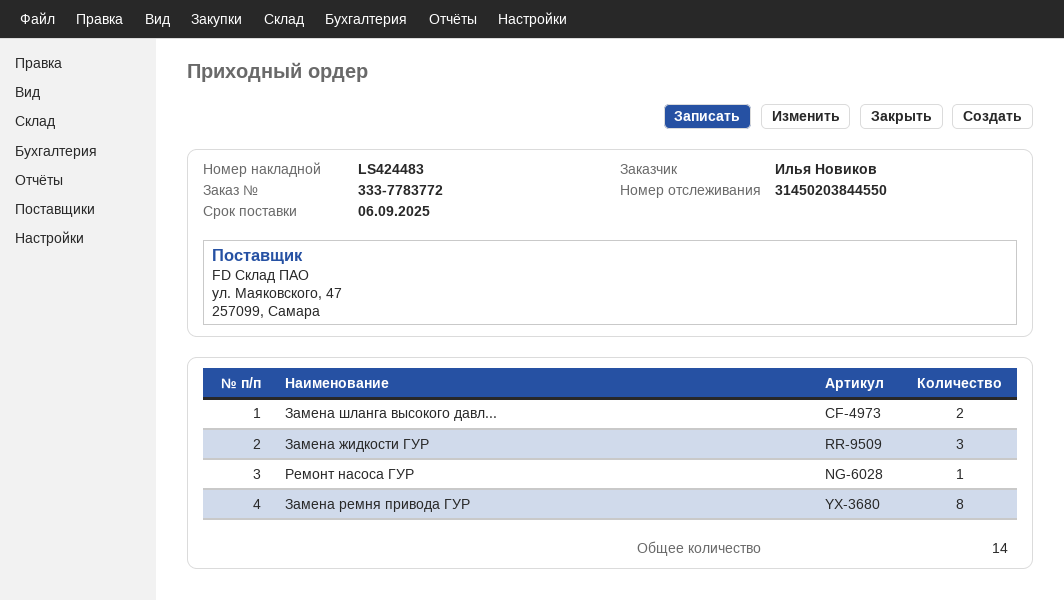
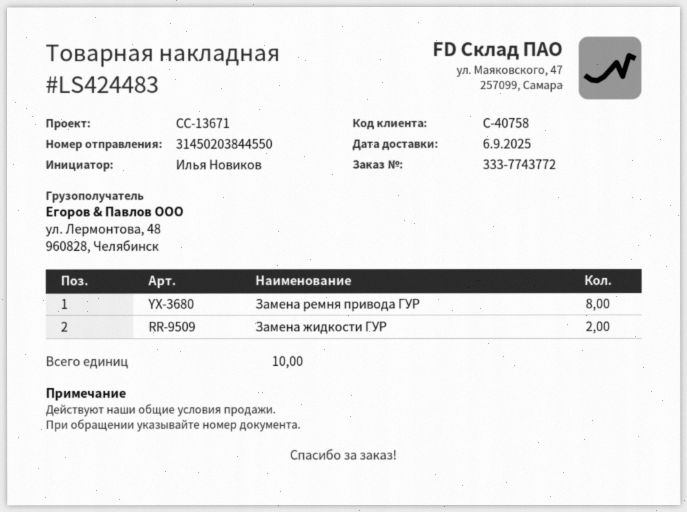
order number: 333-7783772 -> 333-7743772
Замена шланга высокого давл...: 2 -> none
Замена жидкости ГУР: 3 -> 2
Ремонт насоса ГУР: 1 -> none
total quantity: 14 -> 10

